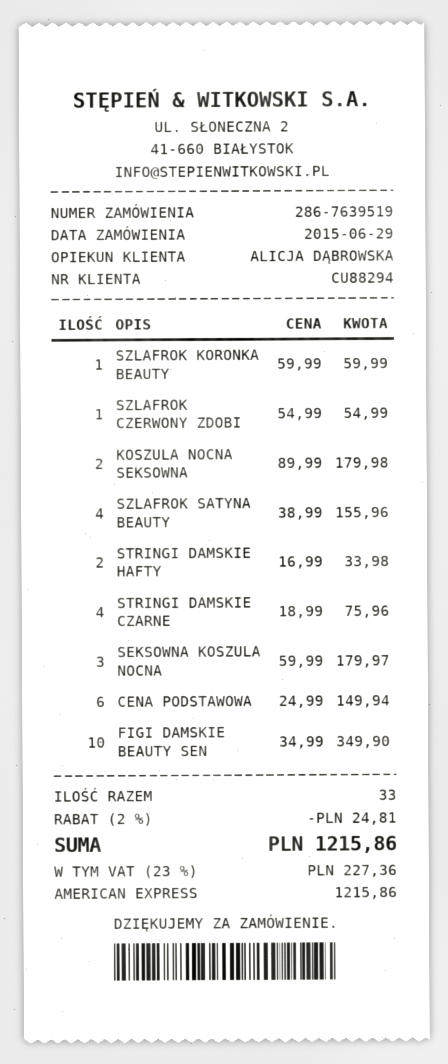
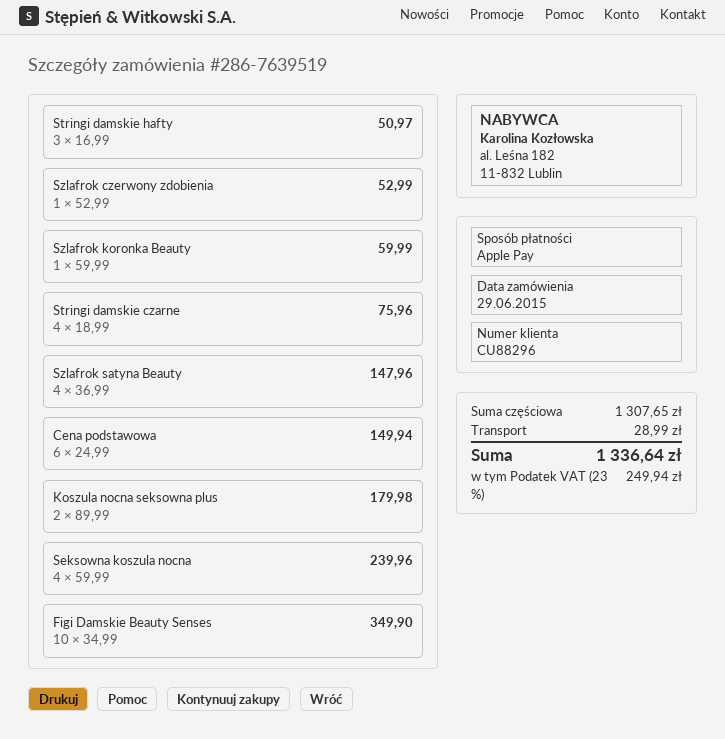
customer number: CU88294 -> CU88296
payment method: American Express -> Apple Pay
SZLAFROK CZERWONY ZDOBI: 1 x 54.99 = 54.99 -> 1 x 52.99 = 52.99
SZLAFROK SATYNA BEAUTY: 4 x 38.99 = 155.96 -> 4 x 36.99 = 147.96
STRINGI DAMSKIE HAFTY: 2 x 16.99 = 33.98 -> 3 x 16.99 = 50.97
SEKSOWNA KOSZULA NOCNA: 3 x 59.99 = 179.97 -> 4 x 59.99 = 239.96
discount: 2% = 24.81 -> none
shipping: none -> 28.99
tax: 23% = 227.36 -> 23% = 249.94
total: 1215.86 -> 1336.64

